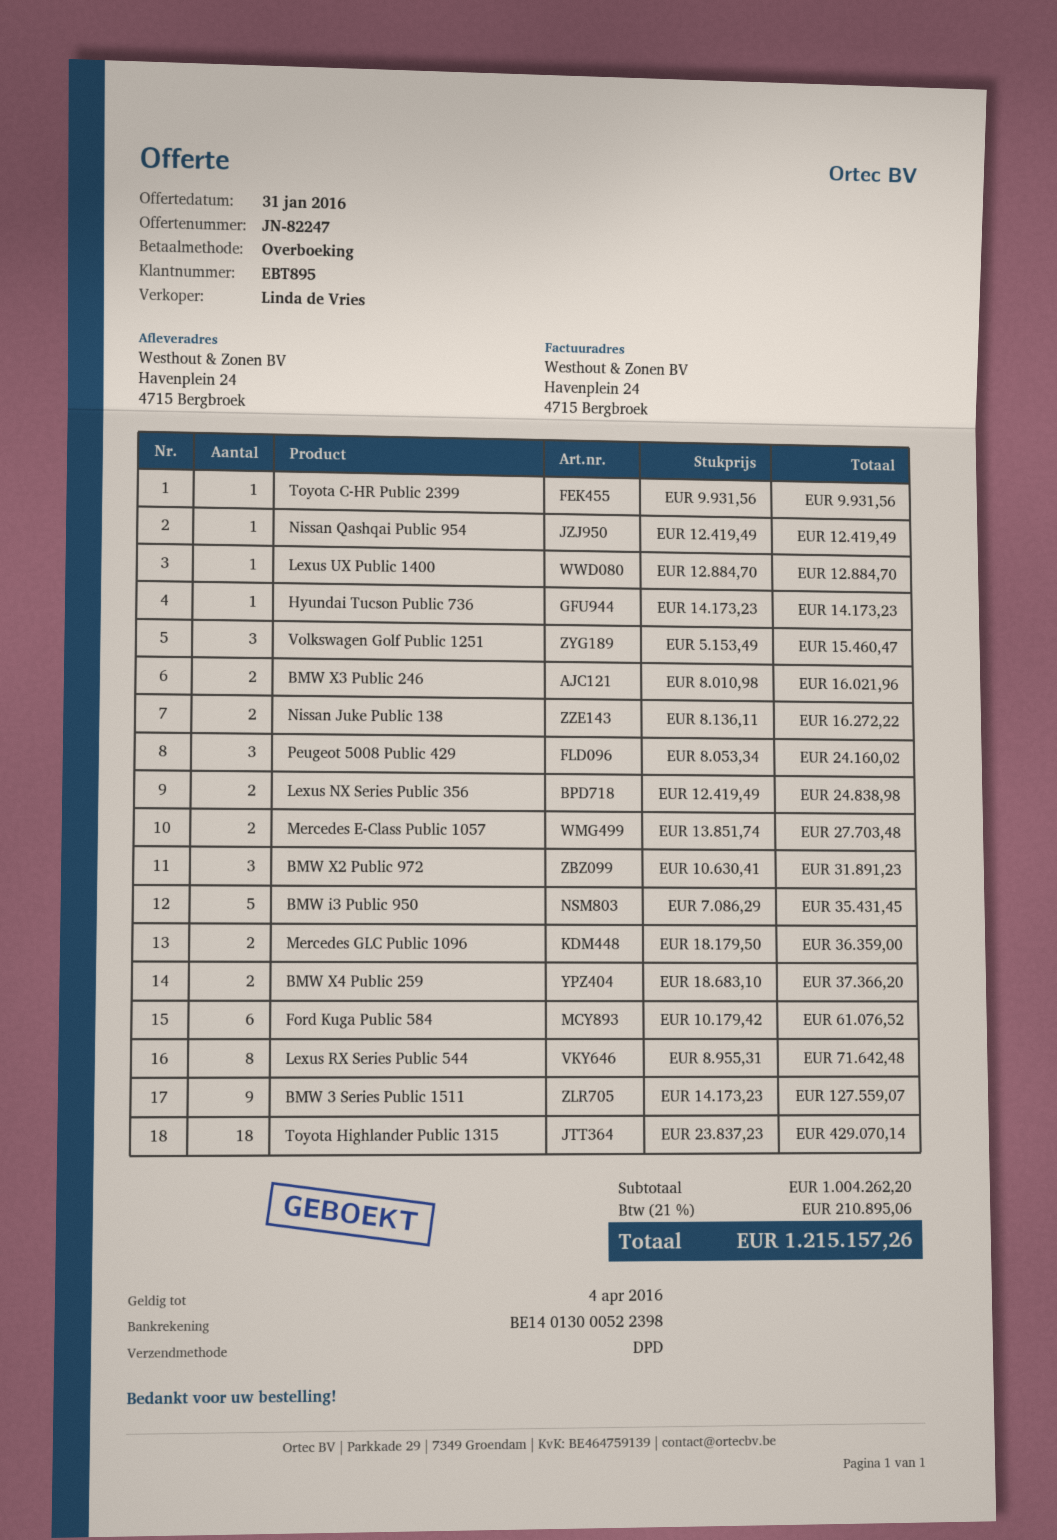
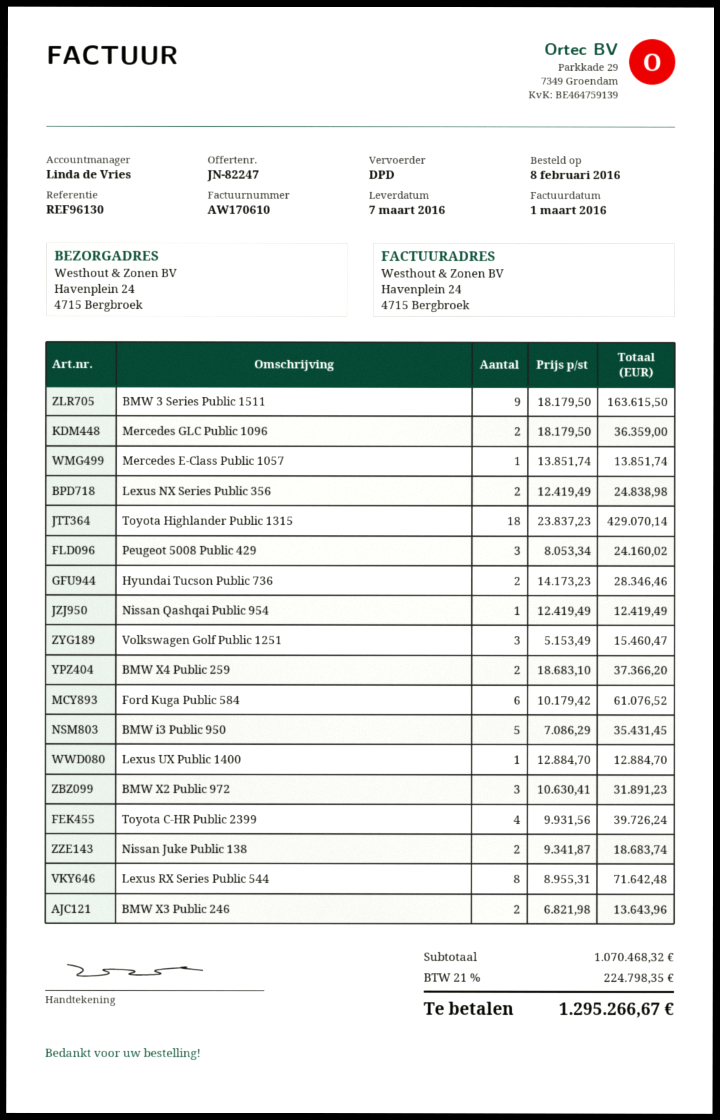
Toyota C-HR Public 2399: 1 x 9931.56 = 9931.56 -> 4 x 9931.56 = 39726.24
Hyundai Tucson Public 736: 1 x 14173.23 = 14173.23 -> 2 x 14173.23 = 28346.46
BMW X3 Public 246: 2 x 8010.98 = 16021.96 -> 2 x 6821.98 = 13643.96
Nissan Juke Public 138: 2 x 8136.11 = 16272.22 -> 2 x 9341.87 = 18683.74
Mercedes E-Class Public 1057: 2 x 13851.74 = 27703.48 -> 1 x 13851.74 = 13851.74
BMW 3 Series Public 1511: 9 x 14173.23 = 127559.07 -> 9 x 18179.50 = 163615.50
subtotal: 1004262.20 -> 1070468.32
tax: 21% = 210895.06 -> 21% = 224798.35
total: 1215157.26 -> 1295266.67

